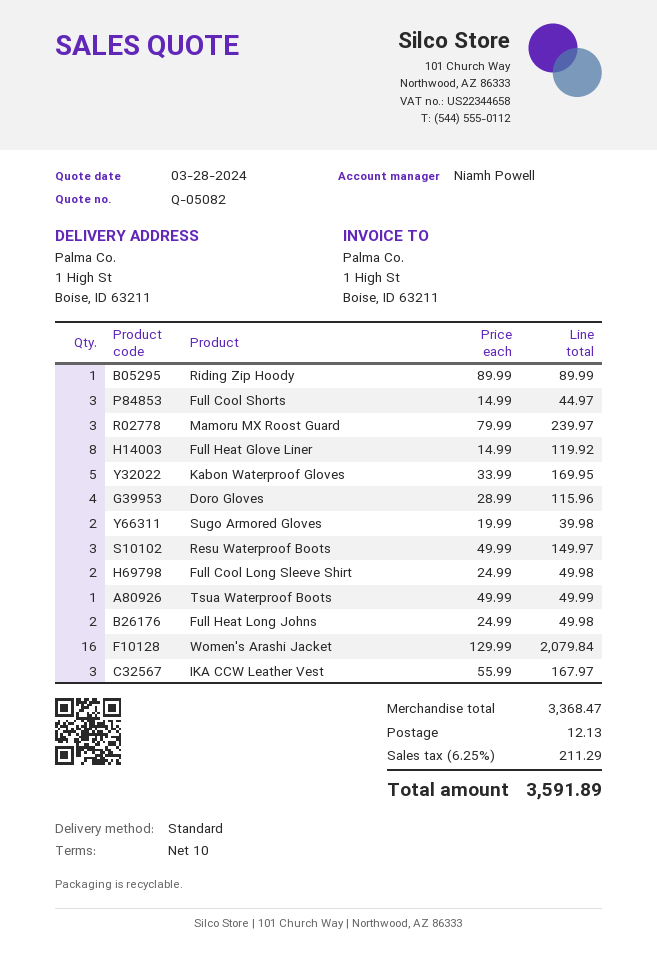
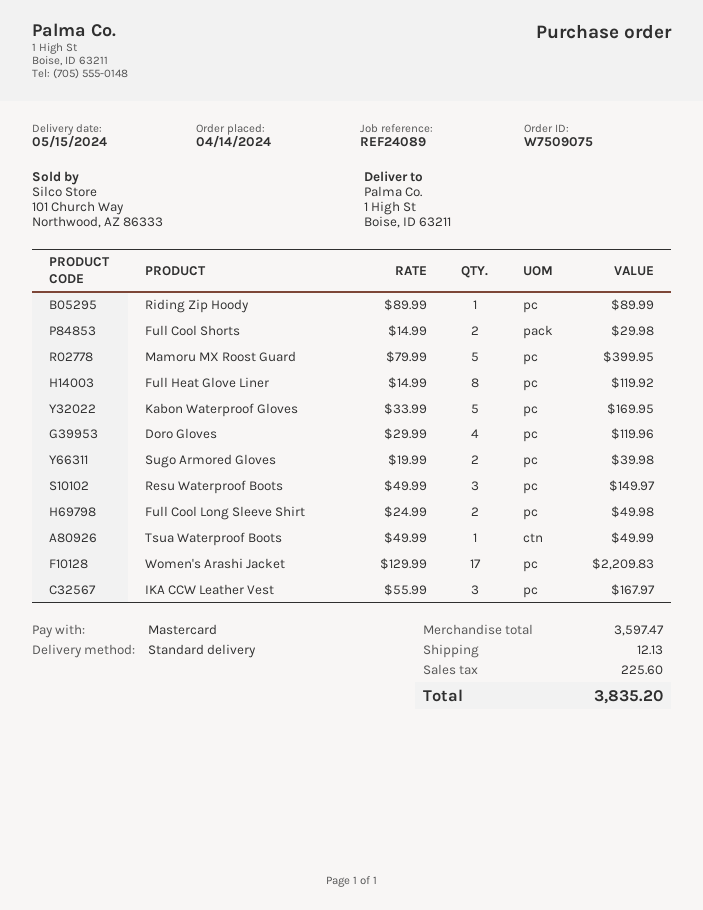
Full Cool Shorts: 3 x 14.99 = 44.97 -> 2 x 14.99 = 29.98
Mamoru MX Roost Guard: 3 x 79.99 = 239.97 -> 5 x 79.99 = 399.95
Doro Gloves: 4 x 28.99 = 115.96 -> 4 x 29.99 = 119.96
Full Heat Long Johns: 2 x 24.99 = 49.98 -> none
Women's Arashi Jacket: 16 x 129.99 = 2079.84 -> 17 x 129.99 = 2209.83
subtotal: 3368.47 -> 3597.47
tax: 211.29 -> 225.60
total: 3591.89 -> 3835.20

